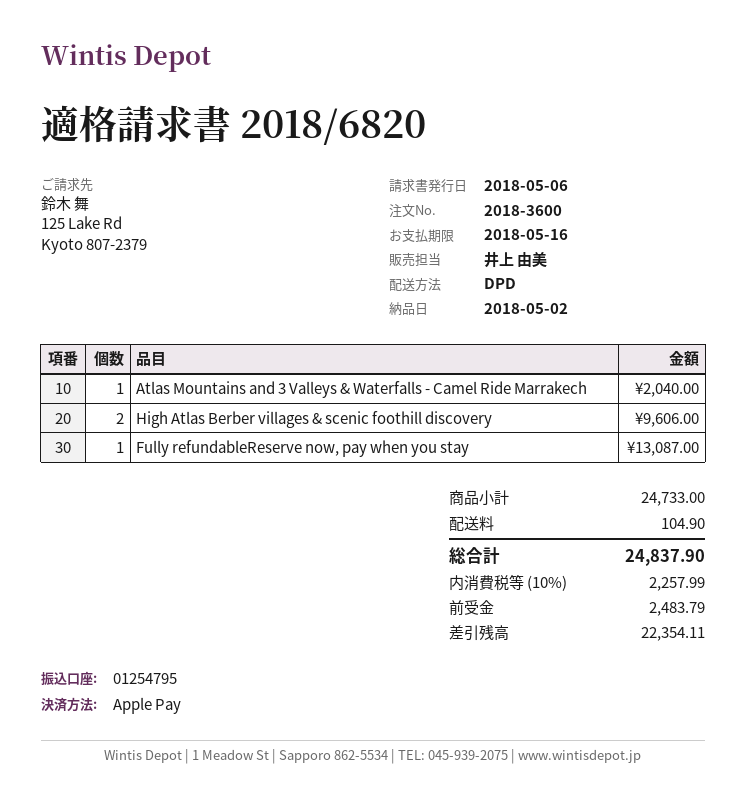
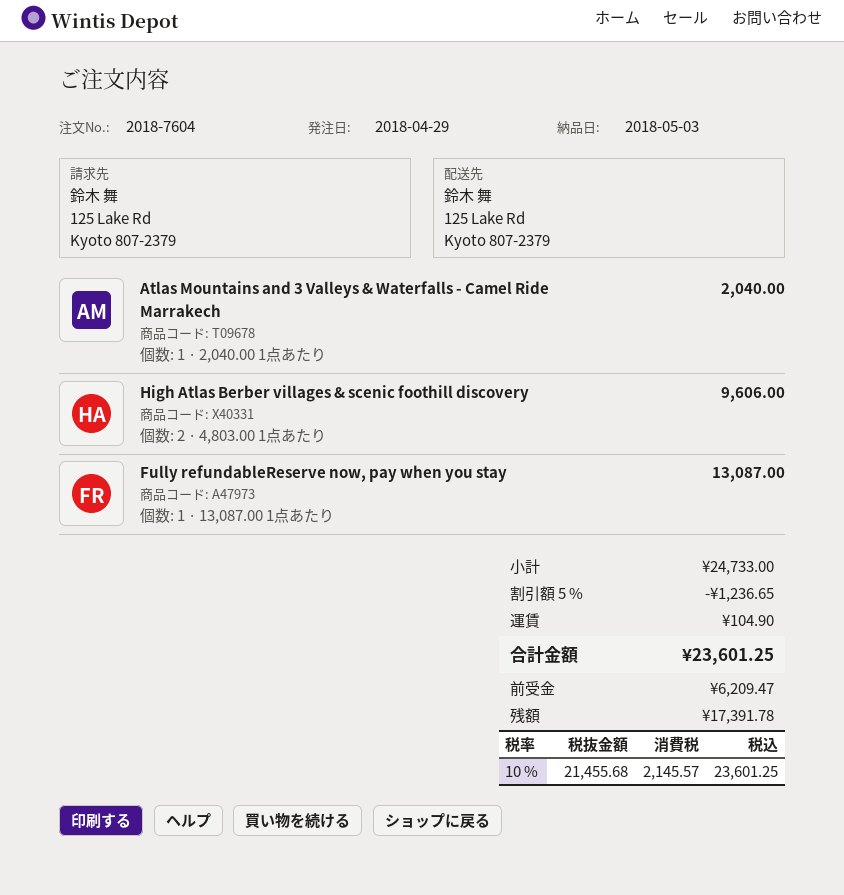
order number: 2018-3600 -> 2018-7604
delivery date: 2018-05-02 -> 2018-05-03
discount: none -> 5% = 1236.65
tax: 10% = 2257.99 -> 10% = 2145.57
total: 24837.90 -> 23601.25
deposit: 2483.79 -> 6209.47
balance: 22354.11 -> 17391.78

